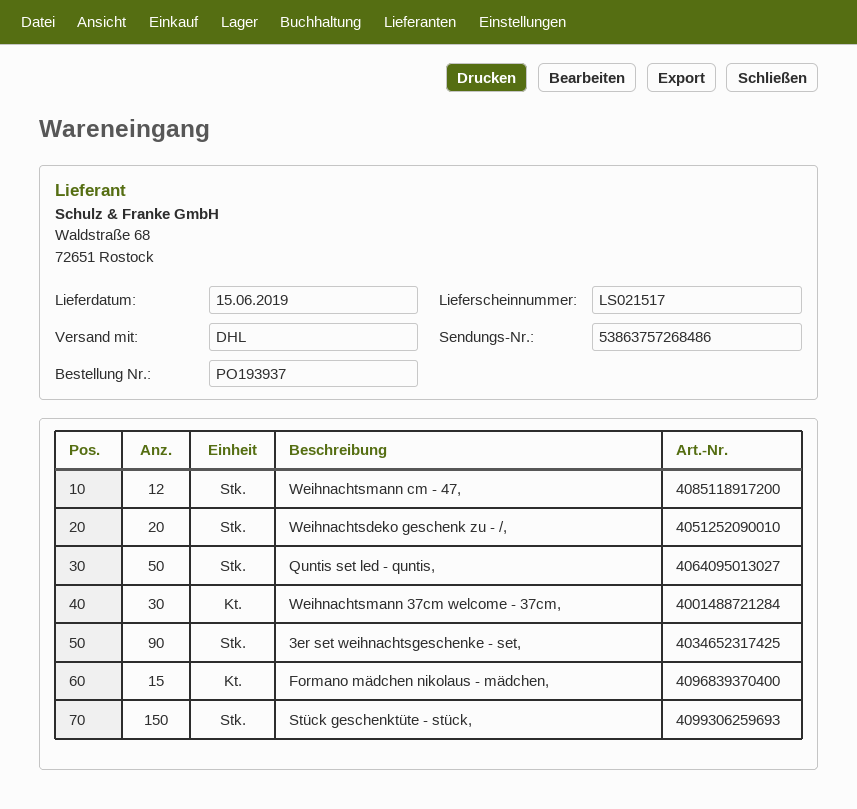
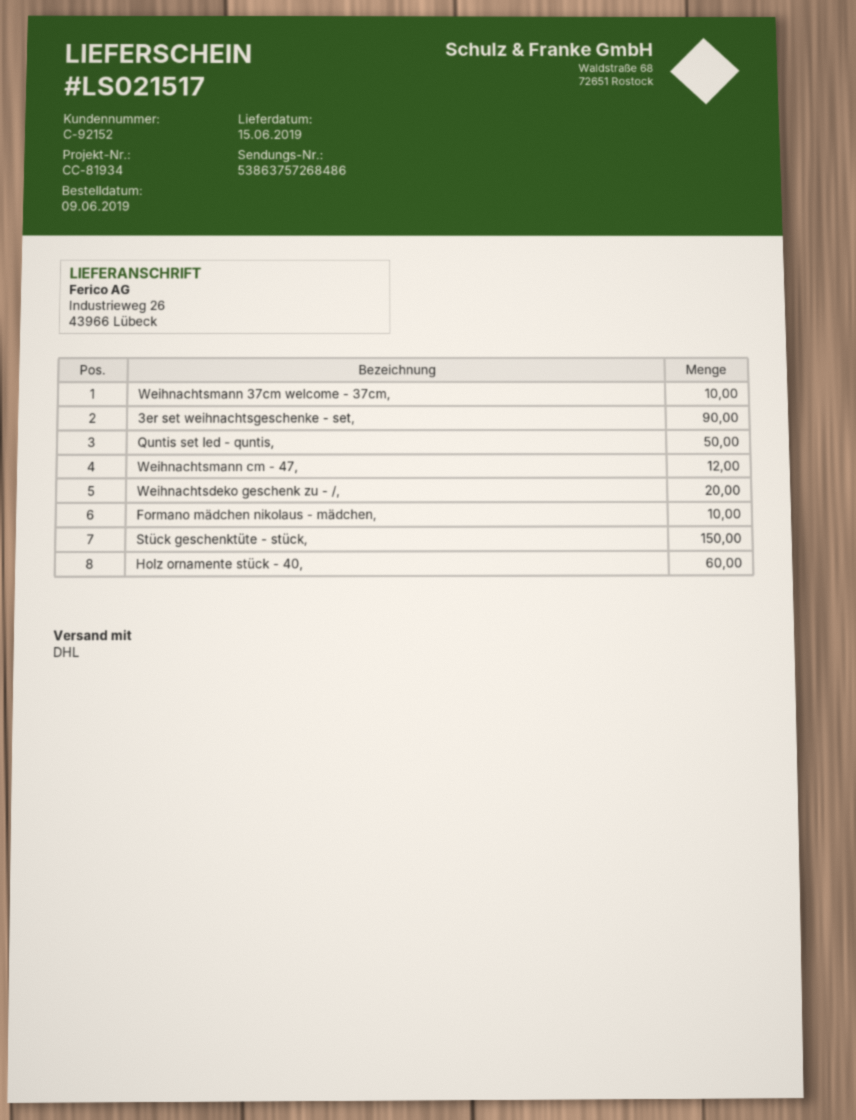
Weihnachtsmann 37cm welcome - 37cm,: 30 -> 10
Formano mädchen nikolaus - mädchen,: 15 -> 10
Holz ornamente stück - 40,: none -> 60

